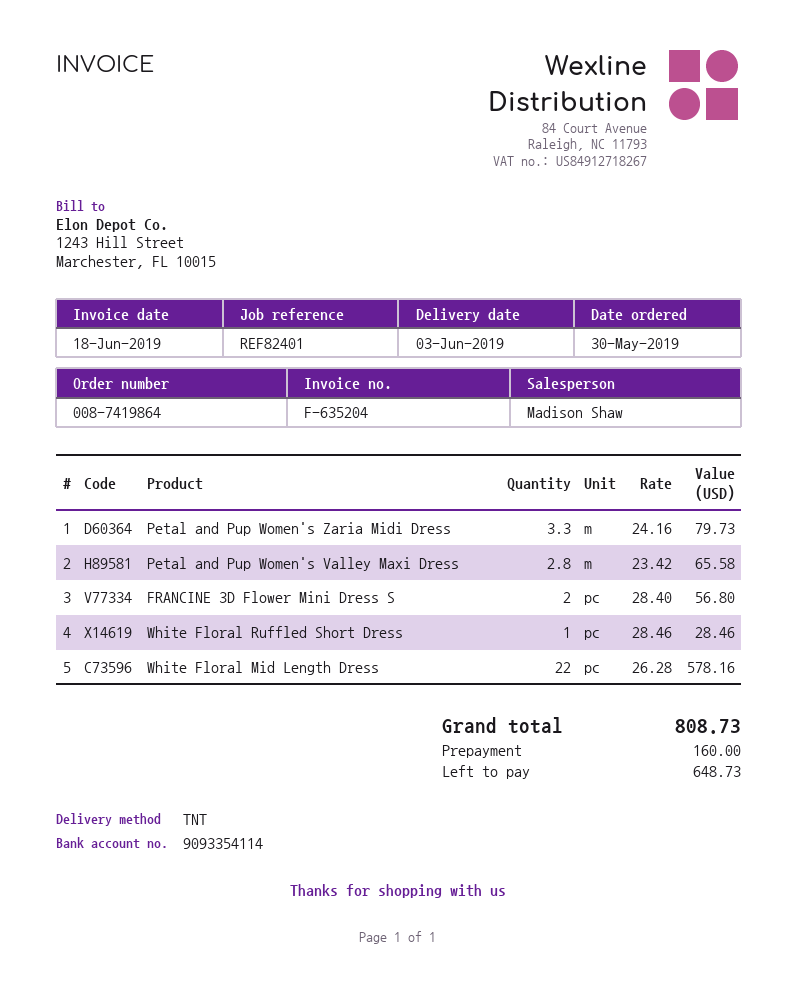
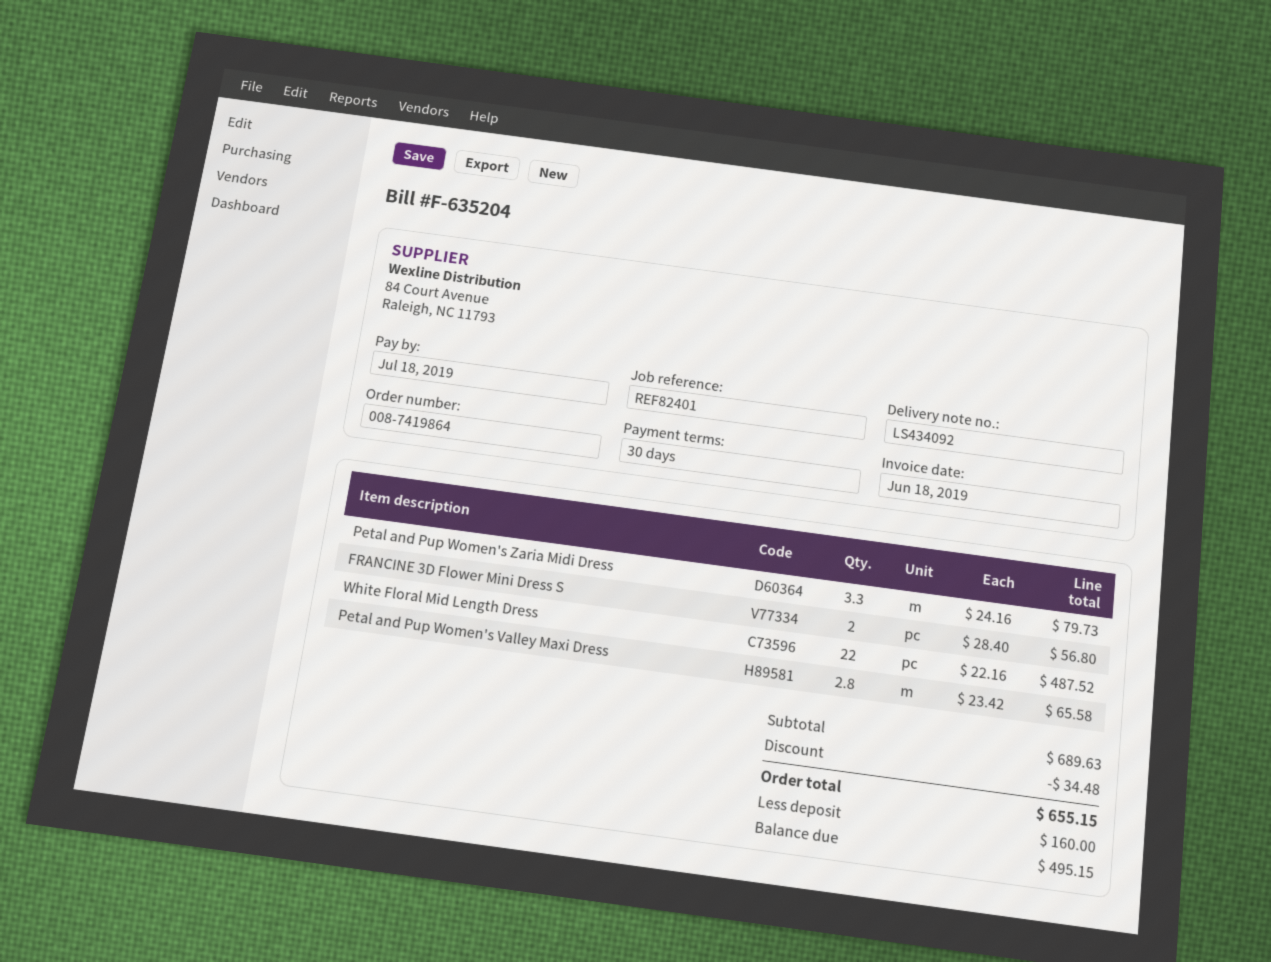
White Floral Ruffled Short Dress: 1 x 28.46 = 28.46 -> none
White Floral Mid Length Dress: 22 x 26.28 = 578.16 -> 22 x 22.16 = 487.52
discount: none -> 34.48
total: 808.73 -> 655.15
balance: 648.73 -> 495.15

